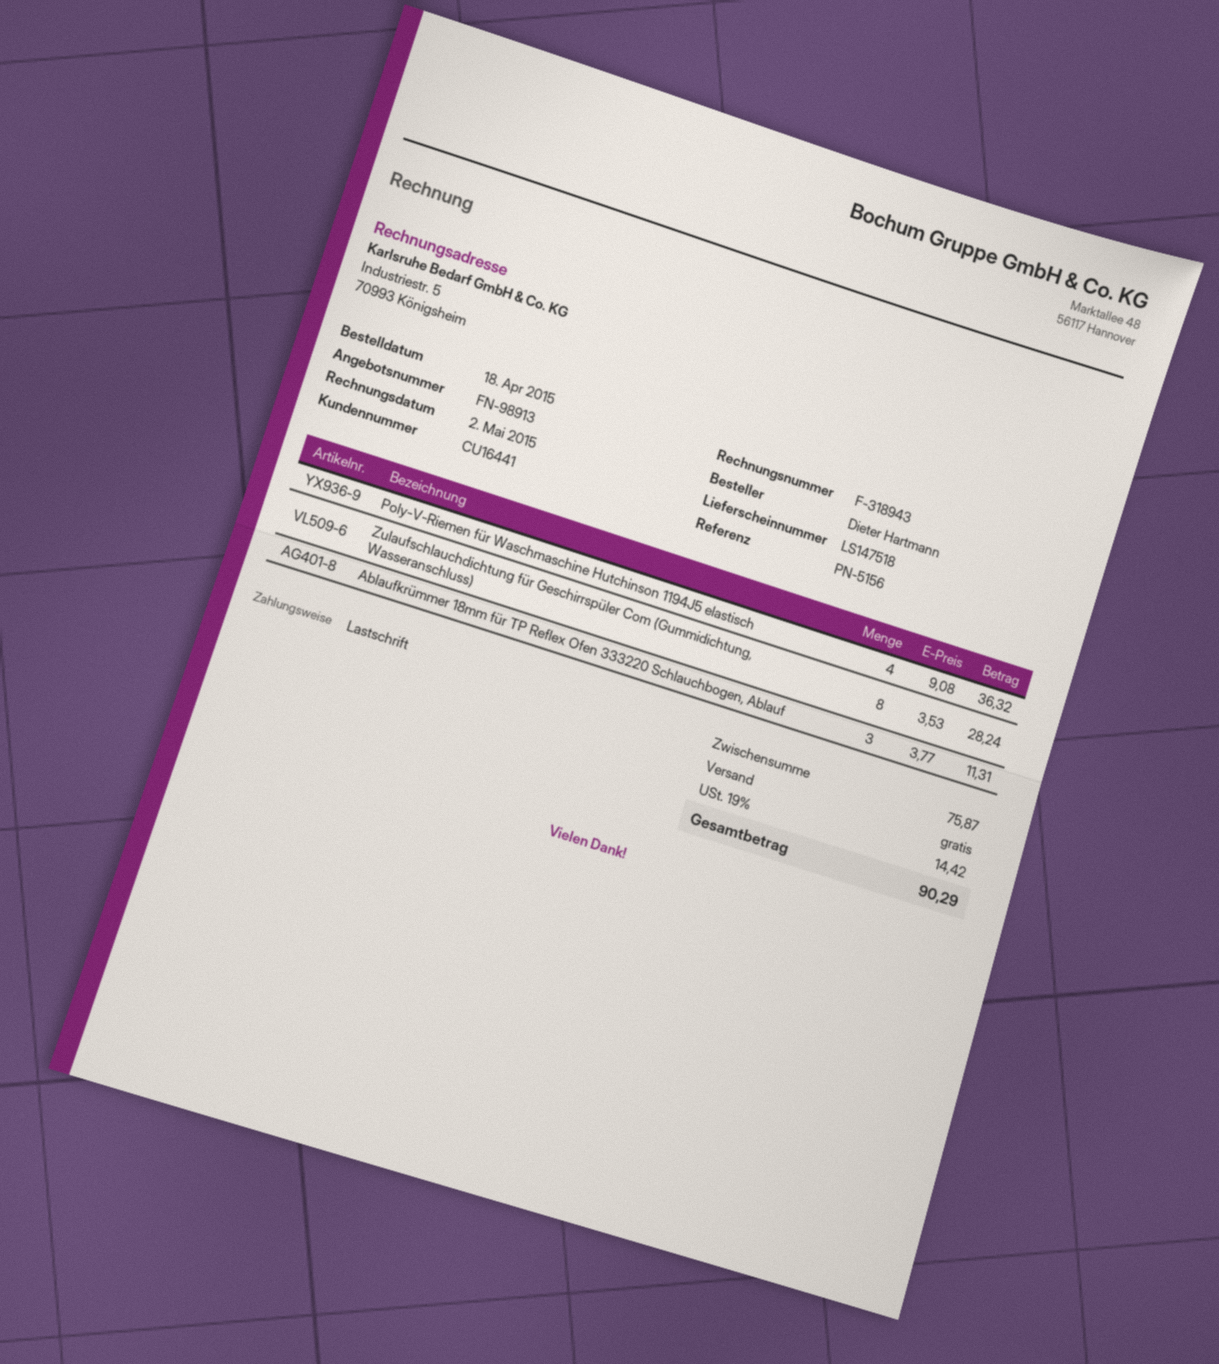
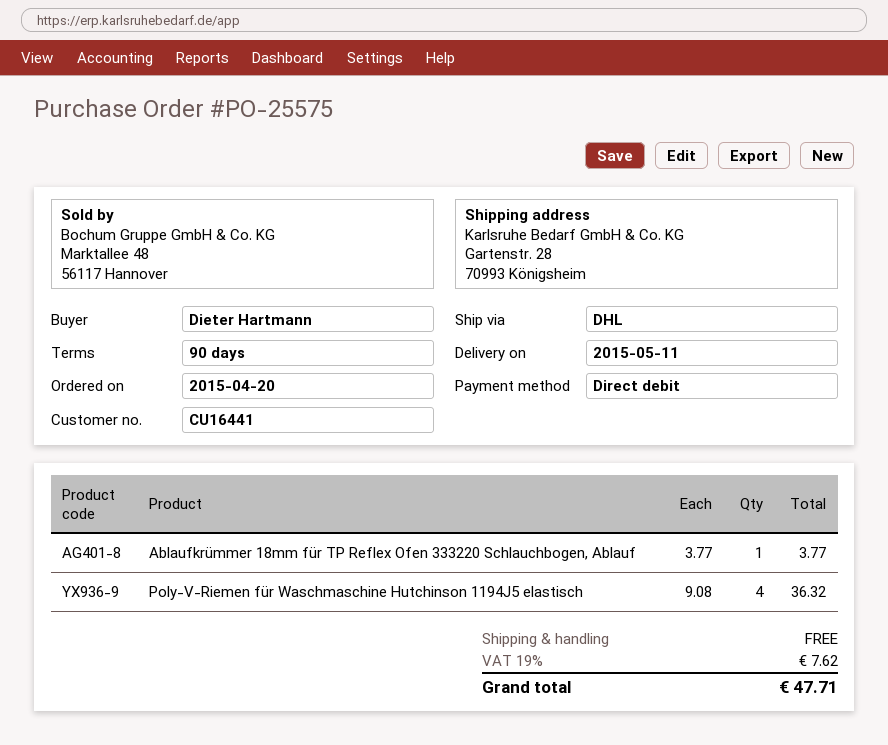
order date: 2015-04-18 -> 2015-04-20
Zulaufschlauchdichtung für Geschirrspüler Com (Gummidichtung, Wasseranschluss): 8 x 3.53 = 28.24 -> none
Ablaufkrümmer 18mm für TP Reflex Ofen 333220 Schlauchbogen, Ablauf: 3 x 3.77 = 11.31 -> 1 x 3.77 = 3.77
tax: 19% = 14.42 -> 19% = 7.62
total: 90.29 -> 47.71

